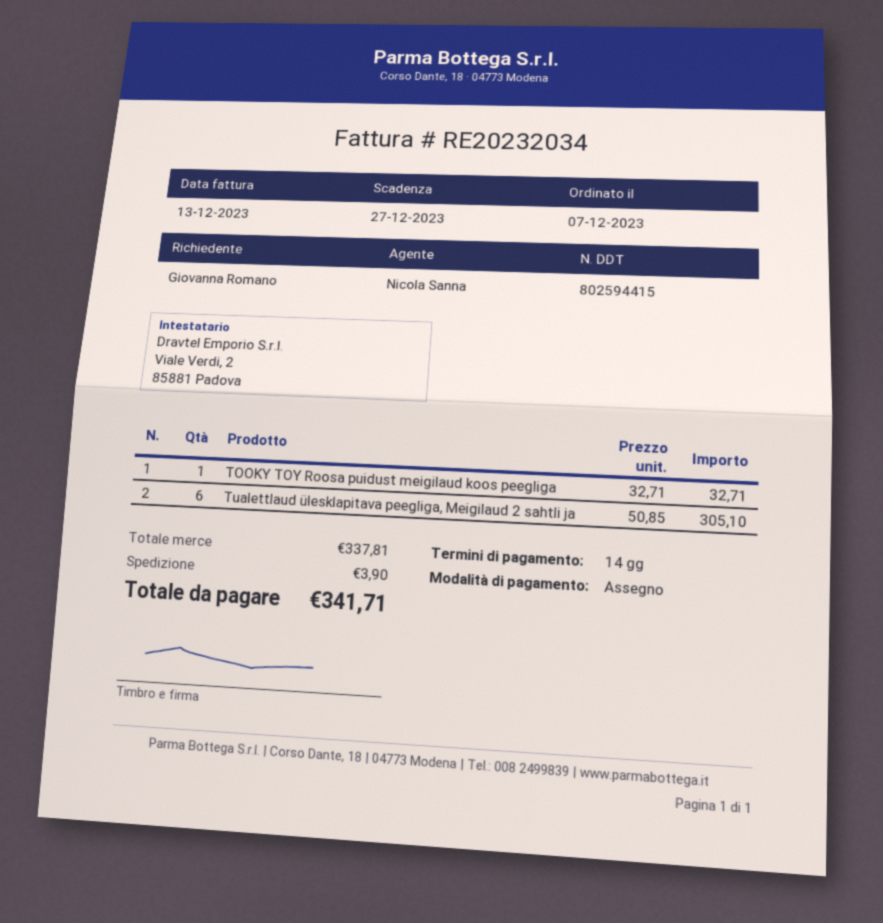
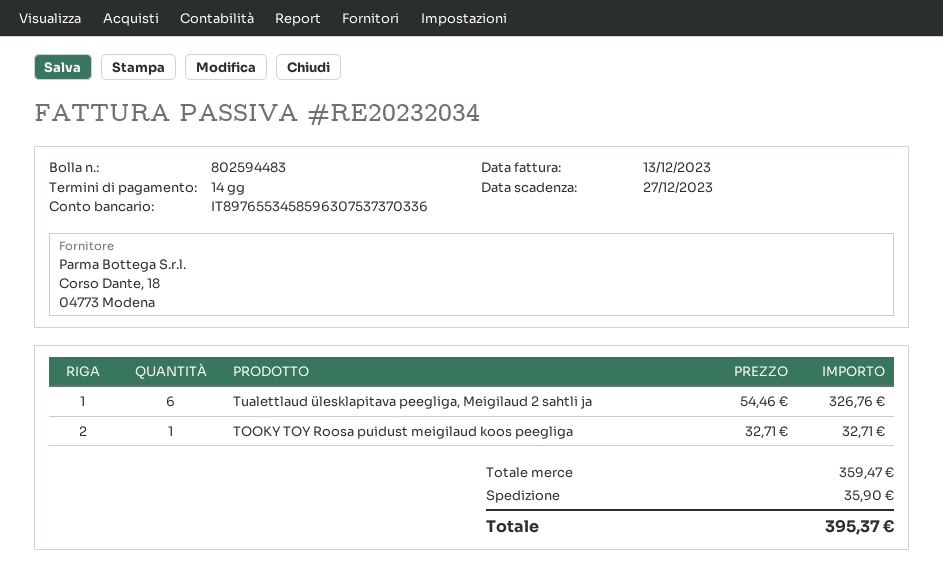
delivery note number: 802594415 -> 802594483
Tualettlaud ülesklapitava peegliga, Meigilaud 2 sahtli ja: 6 x 50.85 = 305.10 -> 6 x 54.46 = 326.76
subtotal: 337.81 -> 359.47
shipping: 3.90 -> 35.90
total: 341.71 -> 395.37

